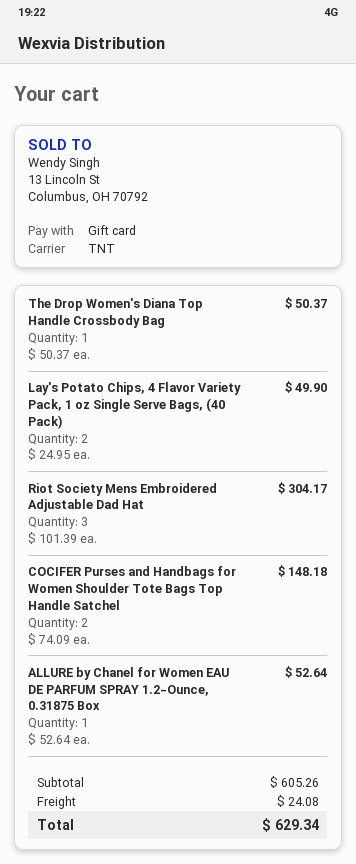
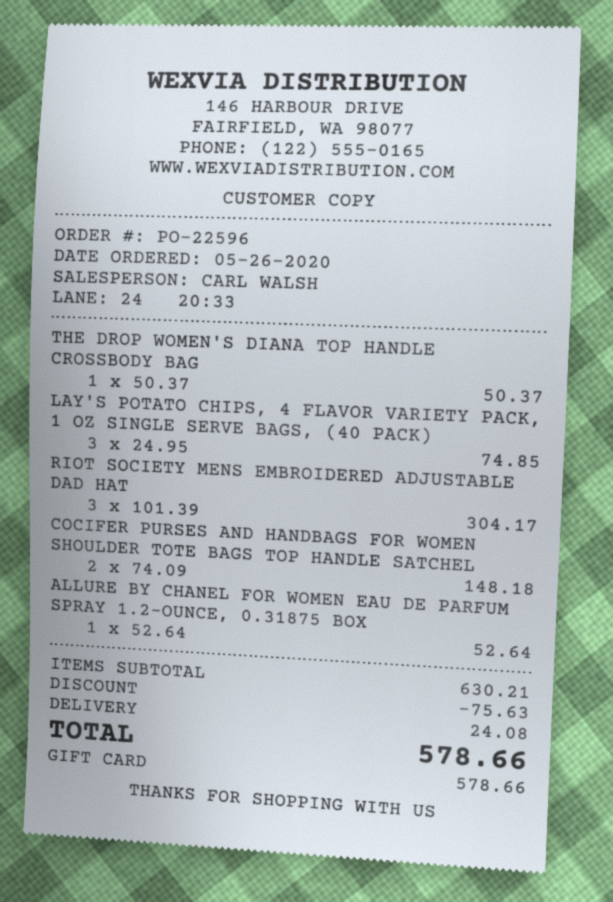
Lay's Potato Chips, 4 Flavor Variety Pack, 1 oz Single Serve Bags, (40 Pack): 2 x 24.95 = 49.90 -> 3 x 24.95 = 74.85
subtotal: 605.26 -> 630.21
discount: none -> 75.63
total: 629.34 -> 578.66

